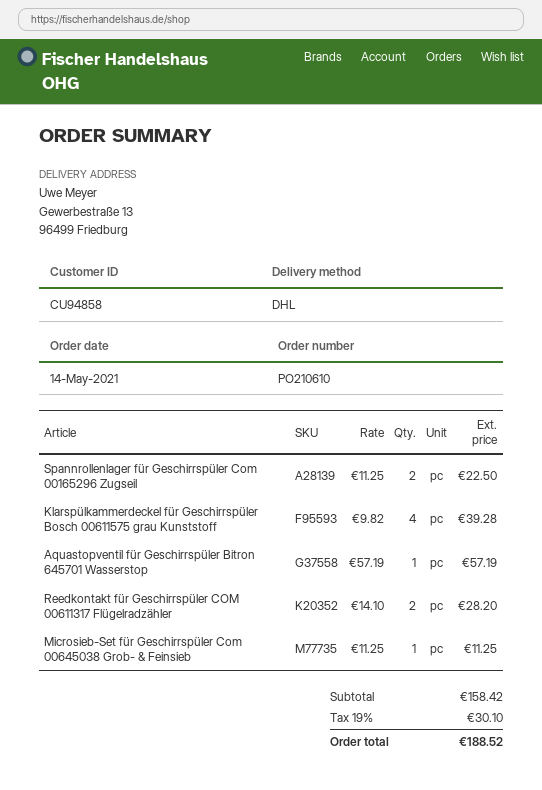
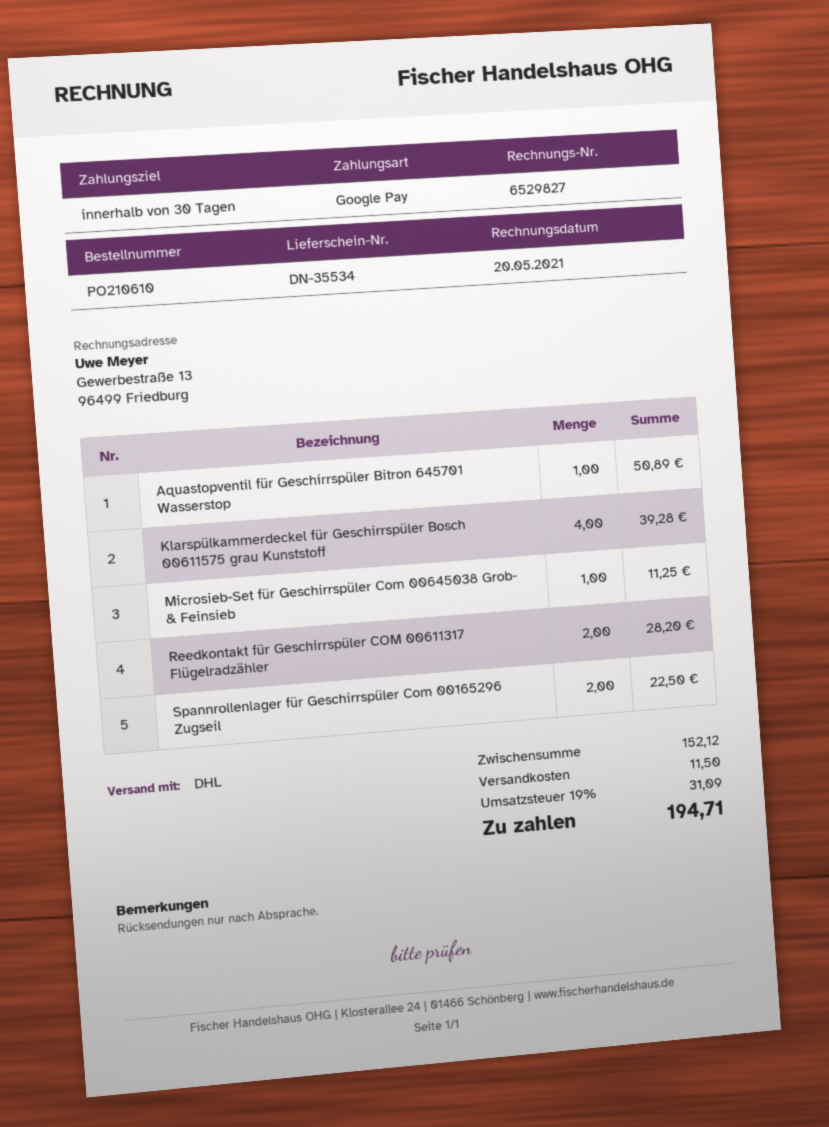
Aquastopventil für Geschirrspüler Bitron 645701 Wasserstop: 1 for 57.19 -> 1 for 50.89
subtotal: 158.42 -> 152.12
shipping: none -> 11.50
tax: 19% = 30.10 -> 19% = 31.09
total: 188.52 -> 194.71

